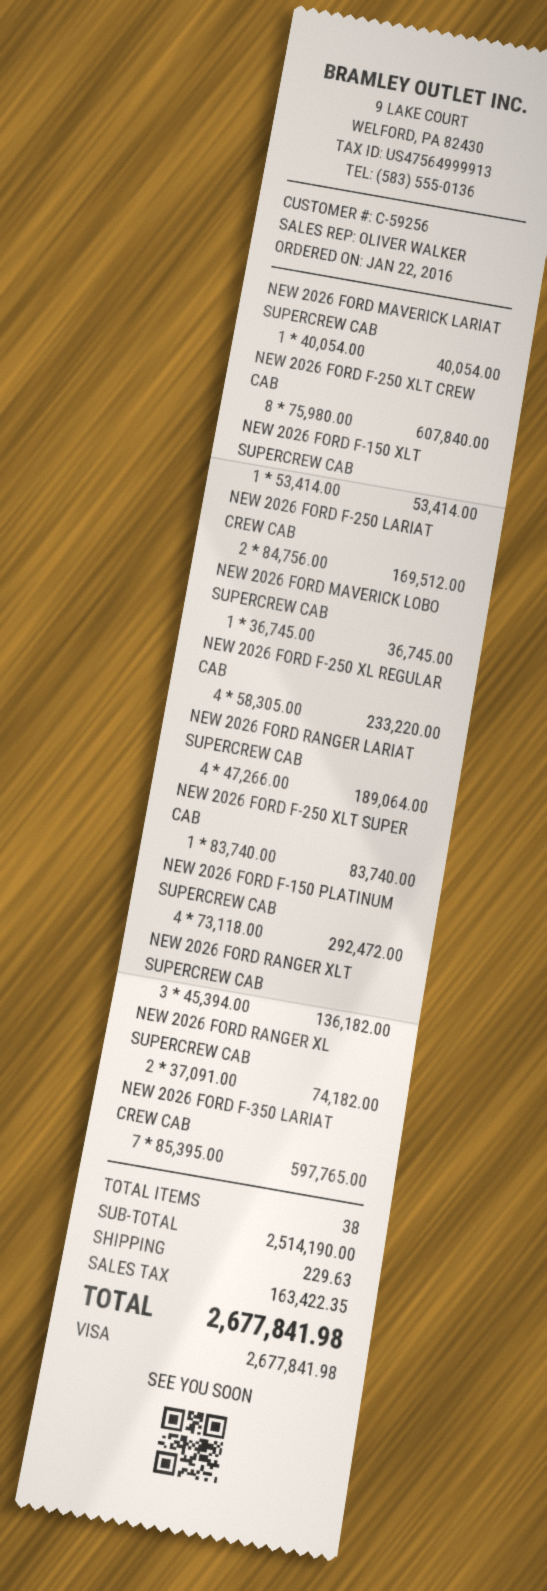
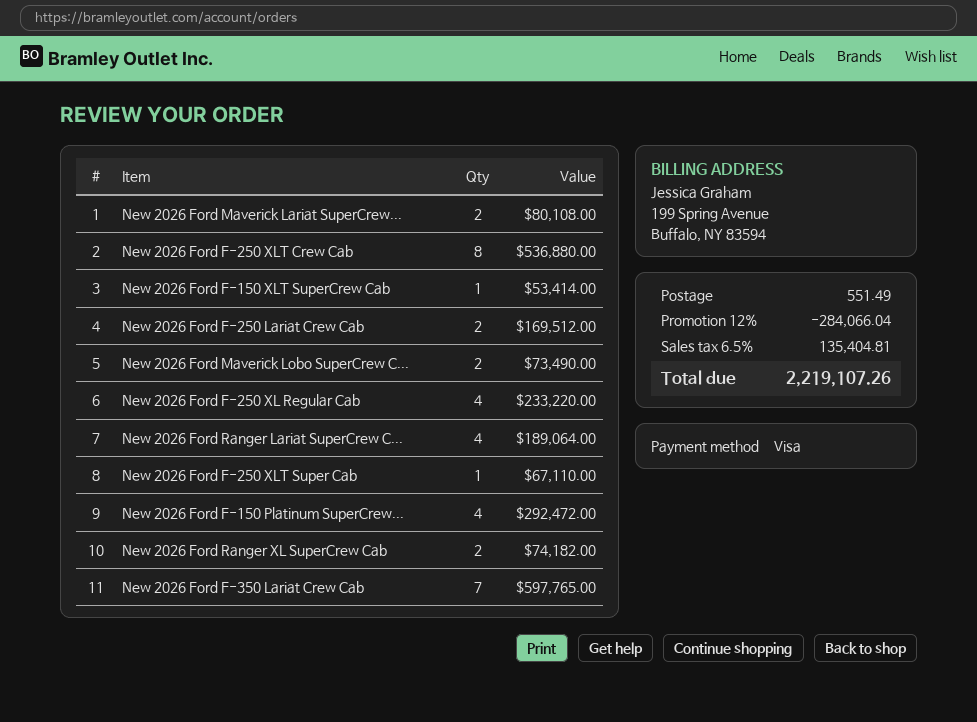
NEW 2026 FORD MAVERICK LARIAT SUPERCREW CAB: 1 for 40054.00 -> 2 for 80108.00
NEW 2026 FORD F-250 XLT CREW CAB: 8 for 607840.00 -> 8 for 536880.00
NEW 2026 FORD MAVERICK LOBO SUPERCREW CAB: 1 for 36745.00 -> 2 for 73490.00
NEW 2026 FORD F-250 XLT SUPER CAB: 1 for 83740.00 -> 1 for 67110.00
NEW 2026 FORD RANGER XLT SUPERCREW CAB: 3 for 136182.00 -> none
discount: none -> 12% = 284066.04
shipping: 229.63 -> 551.49
tax: 163422.35 -> 135404.81
total: 2677841.98 -> 2219107.26

